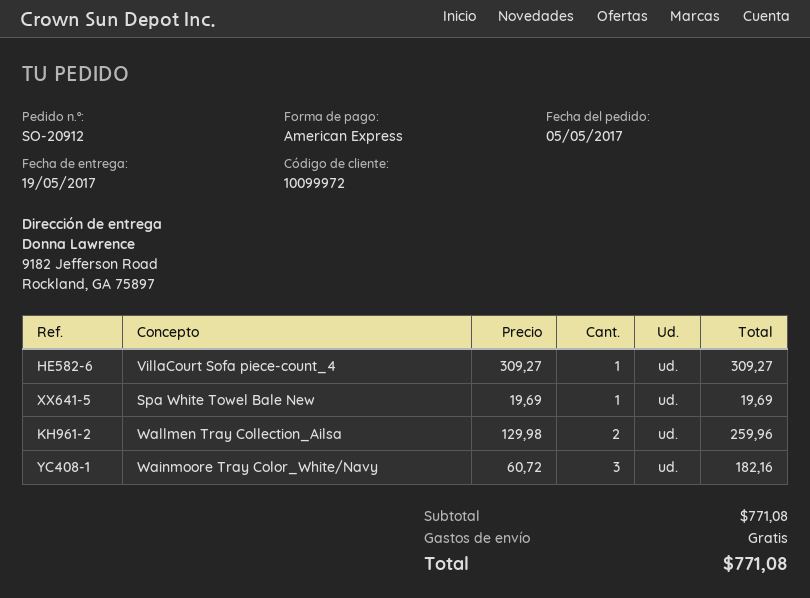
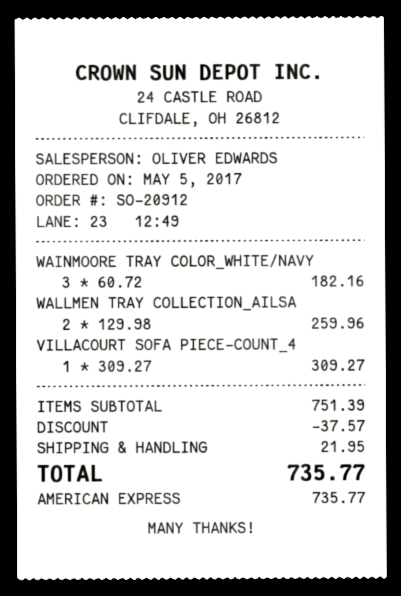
Spa White Towel Bale New: 1 x 19.69 = 19.69 -> none
subtotal: 771.08 -> 751.39
discount: none -> 37.57
shipping: 0.00 -> 21.95
total: 771.08 -> 735.77

